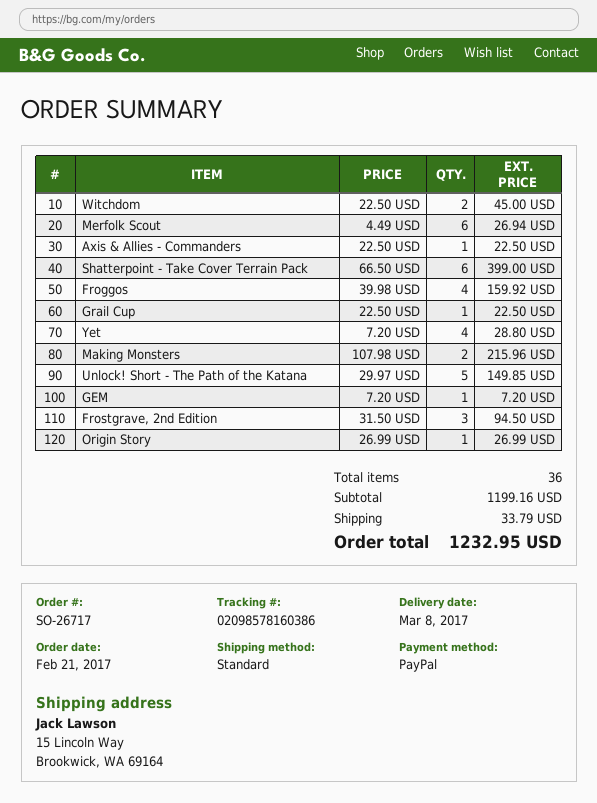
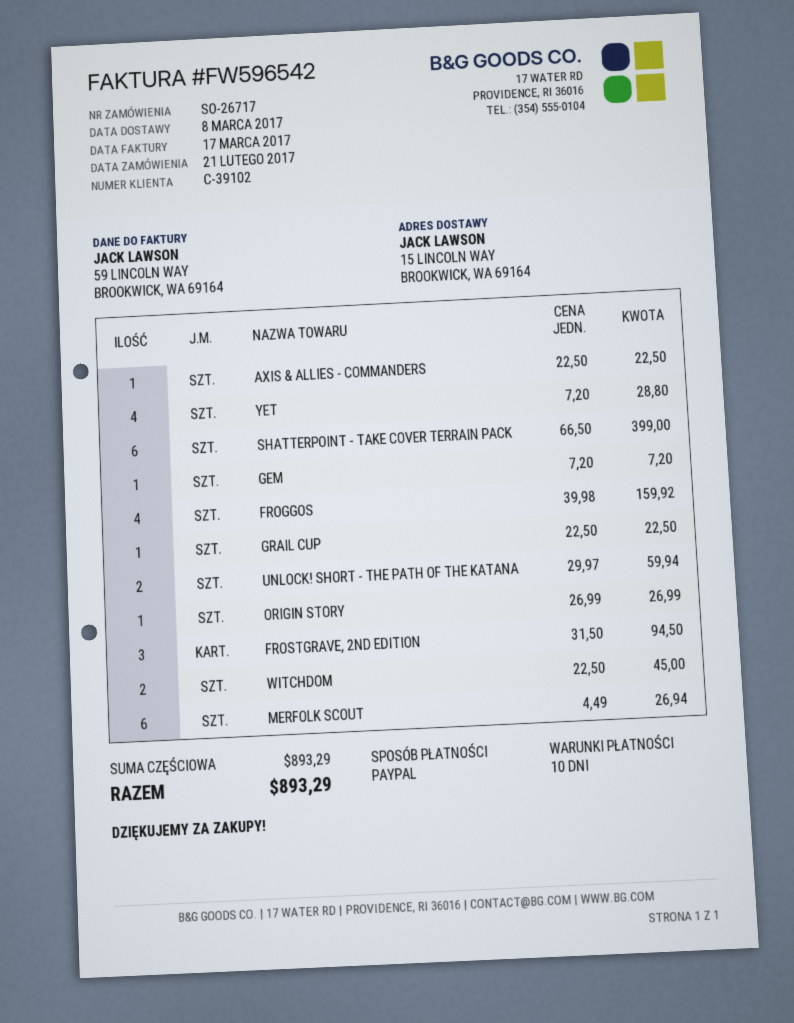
Making Monsters: 2 x 107.98 = 215.96 -> none
Unlock! Short - The Path of the Katana: 5 x 29.97 = 149.85 -> 2 x 29.97 = 59.94
subtotal: 1199.16 -> 893.29
shipping: 33.79 -> none
total: 1232.95 -> 893.29

